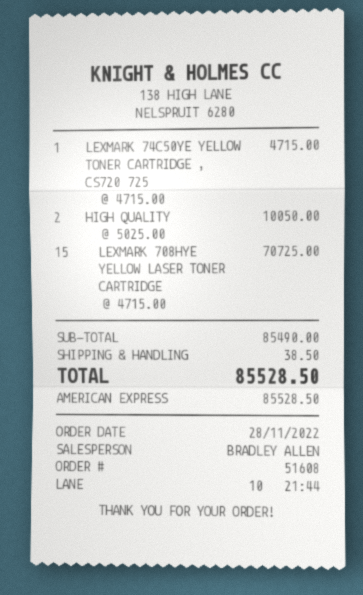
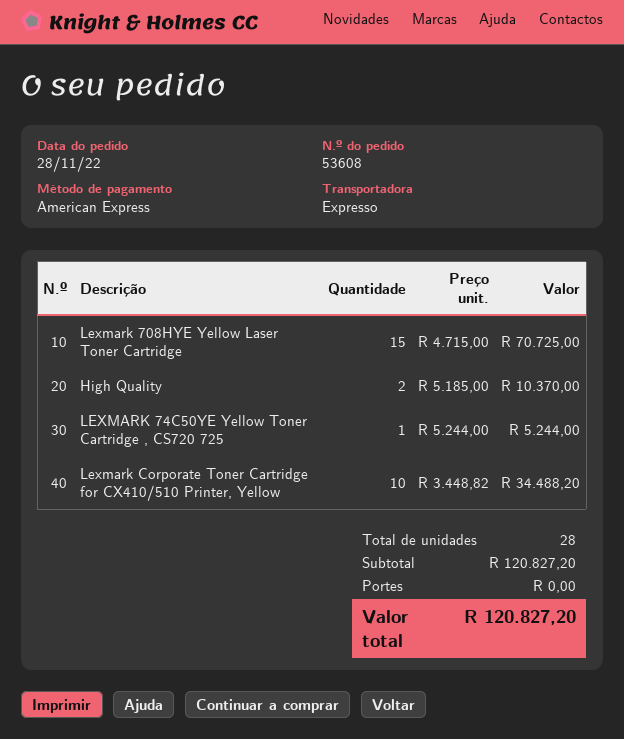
order number: 51608 -> 53608
LEXMARK 74C50YE YELLOW TONER CARTRIDGE , CS720 725: 1 x 4715.00 = 4715.00 -> 1 x 5244.00 = 5244.00
HIGH QUALITY: 2 x 5025.00 = 10050.00 -> 2 x 5185.00 = 10370.00
Lexmark Corporate Toner Cartridge for CX410/510 Printer, Yellow: none -> 10 x 3448.82 = 34488.20
subtotal: 85490.00 -> 120827.20
shipping: 38.50 -> 0.00
total: 85528.50 -> 120827.20

